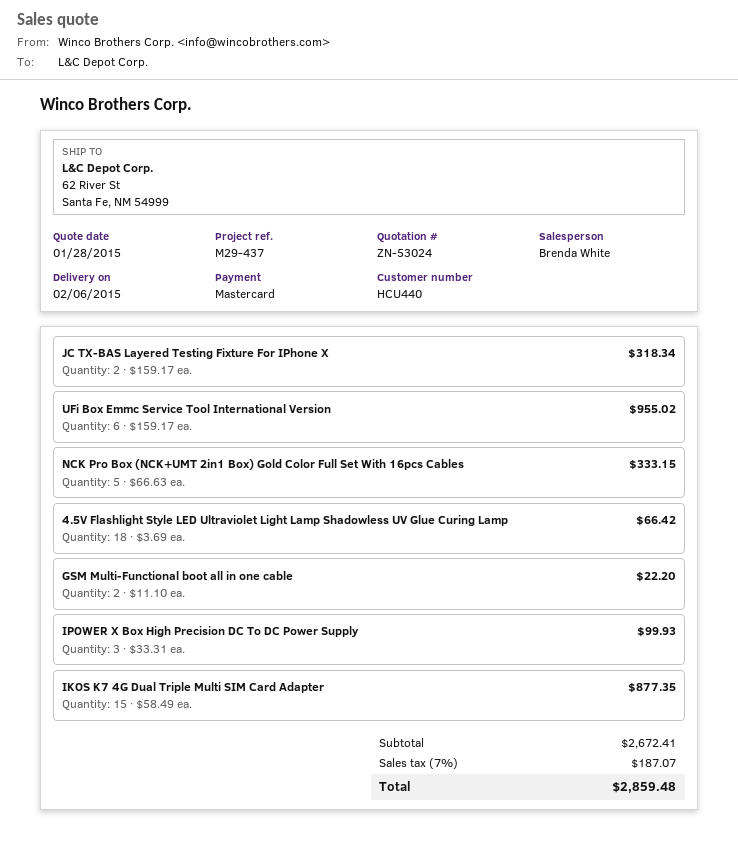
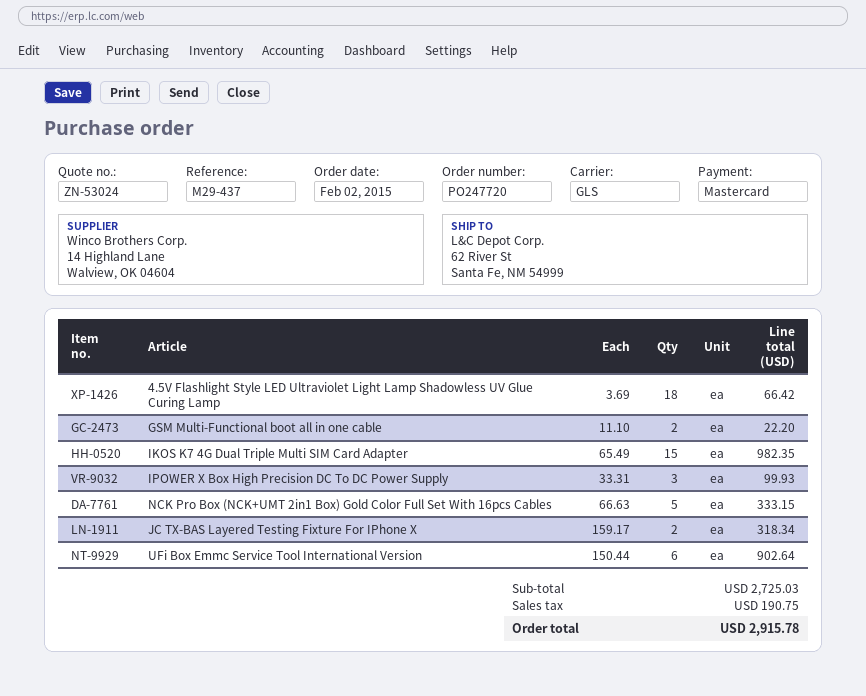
UFi Box Emmc Service Tool International Version: 6 x 159.17 = 955.02 -> 6 x 150.44 = 902.64
IKOS K7 4G Dual Triple Multi SIM Card Adapter: 15 x 58.49 = 877.35 -> 15 x 65.49 = 982.35
subtotal: 2672.41 -> 2725.03
tax: 187.07 -> 190.75
total: 2859.48 -> 2915.78

